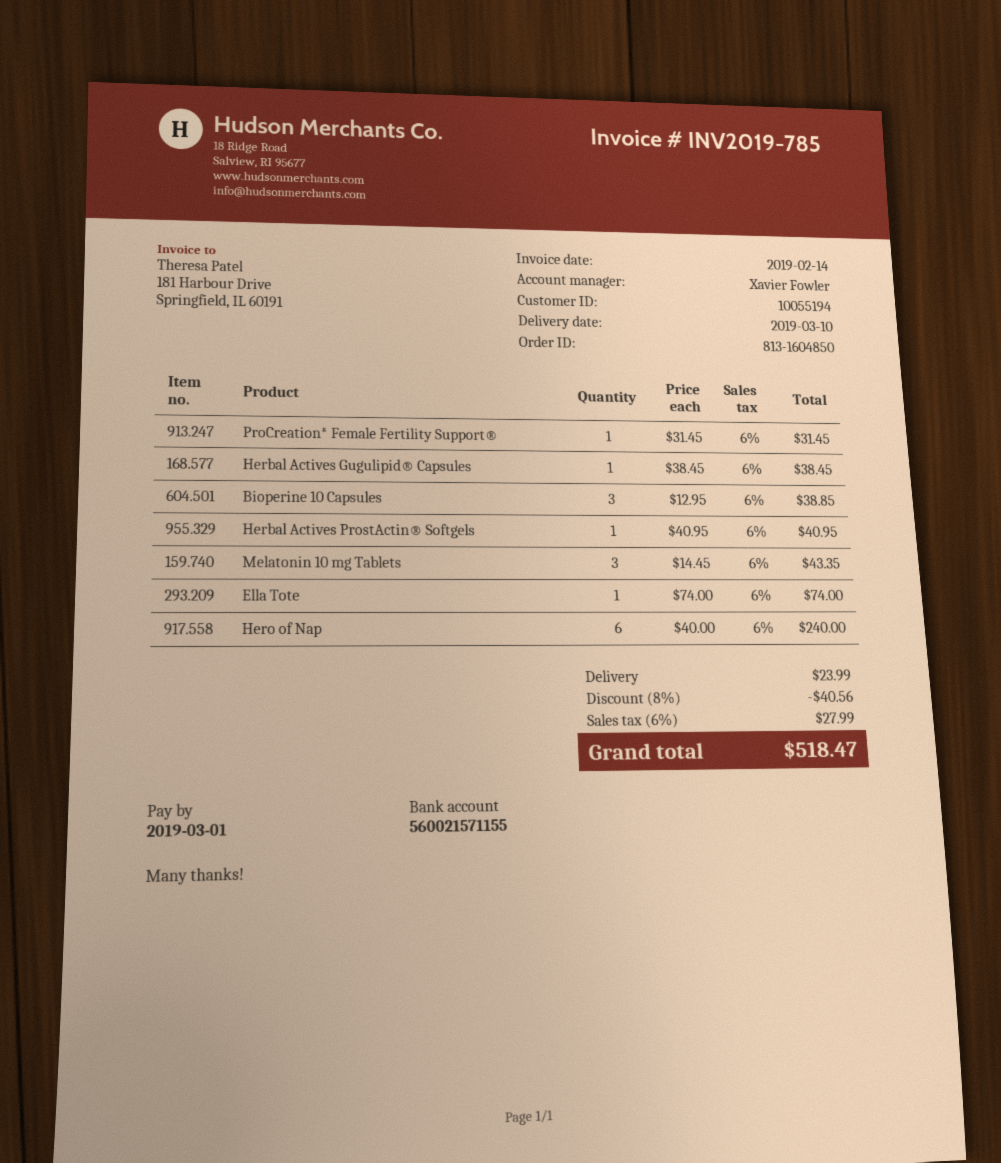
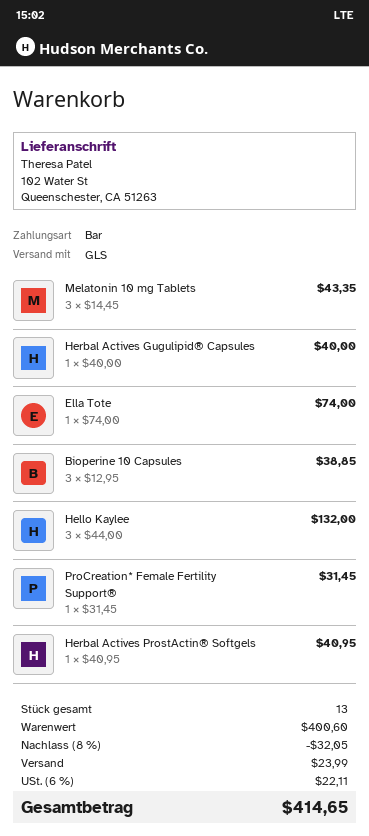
Herbal Actives Gugulipid® Capsules: 1 x 38.45 = 38.45 -> 1 x 40.00 = 40.00
Hero of Nap: 6 x 40.00 = 240.00 -> none
Hello Kaylee: none -> 3 x 44.00 = 132.00
discount: 8% = 40.56 -> 8% = 32.05
tax: 6% = 27.99 -> 6% = 22.11
total: 518.47 -> 414.65

